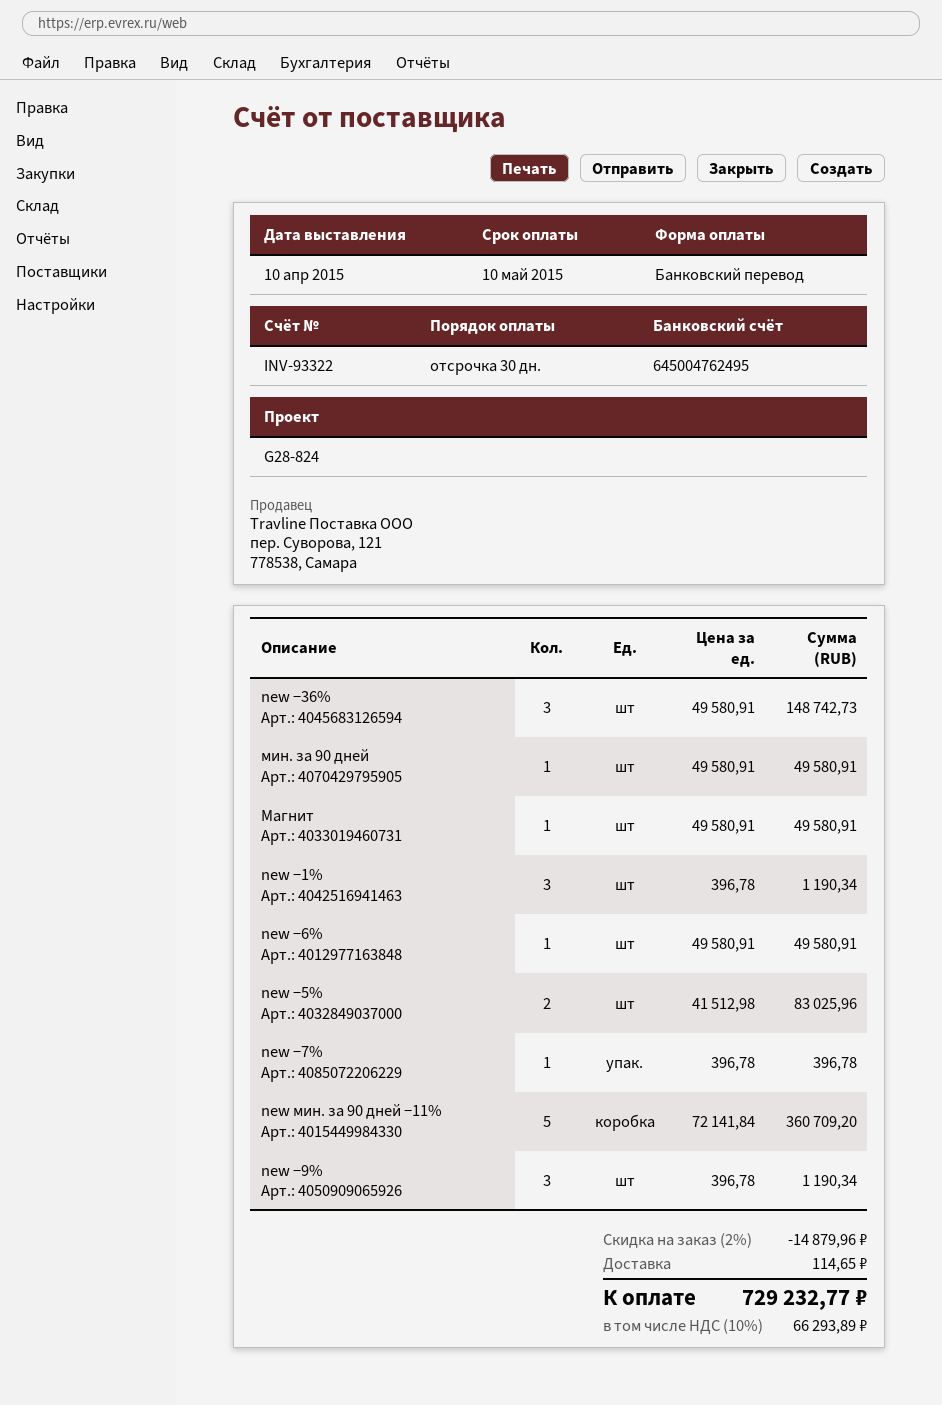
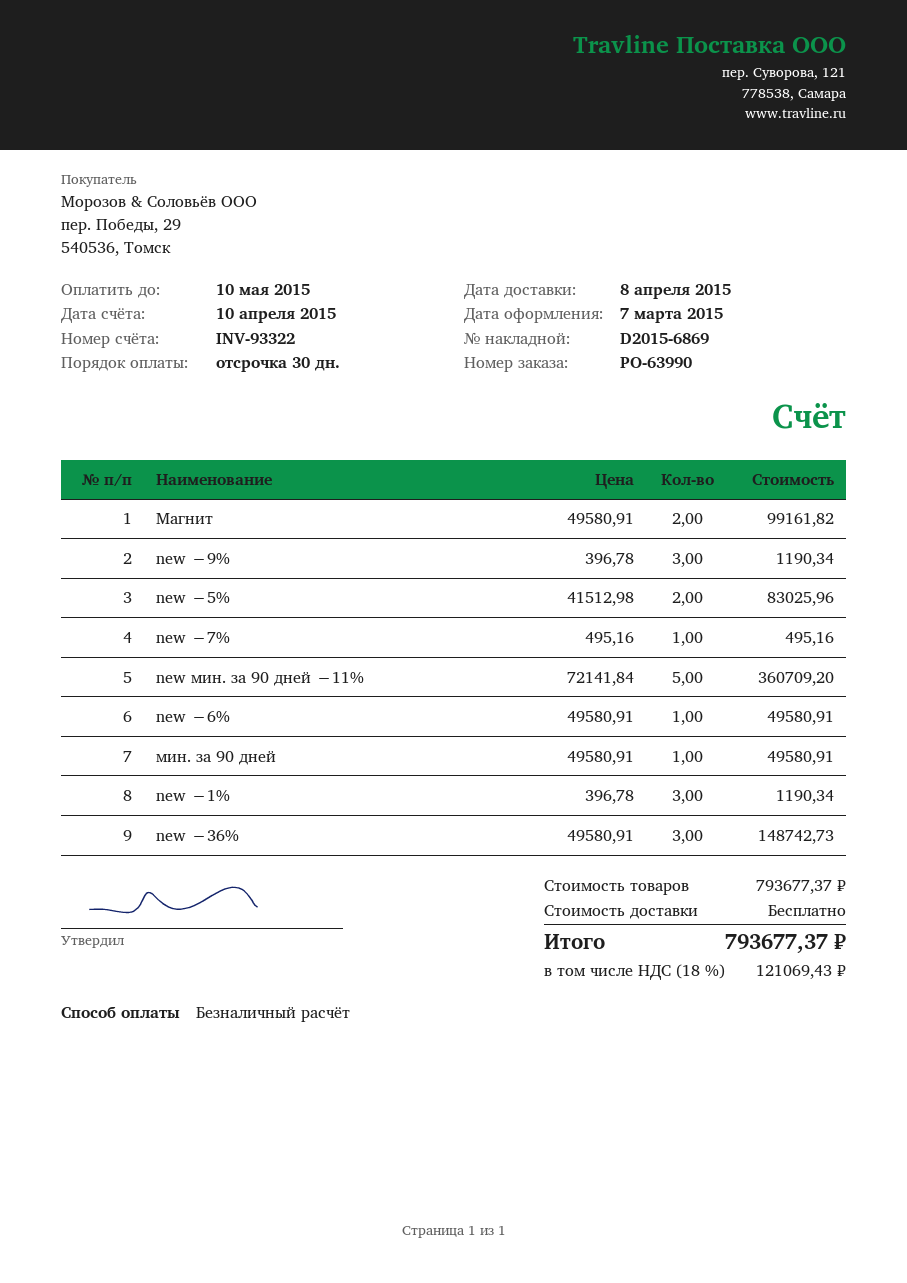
Магнит: 1 x 49580.91 = 49580.91 -> 2 x 49580.91 = 99161.82
new −7%: 1 x 396.78 = 396.78 -> 1 x 495.16 = 495.16
discount: 2% = 14879.96 -> none
shipping: 114.65 -> 0.00
tax: 10% = 66293.89 -> 18% = 121069.43
total: 729232.77 -> 793677.37

